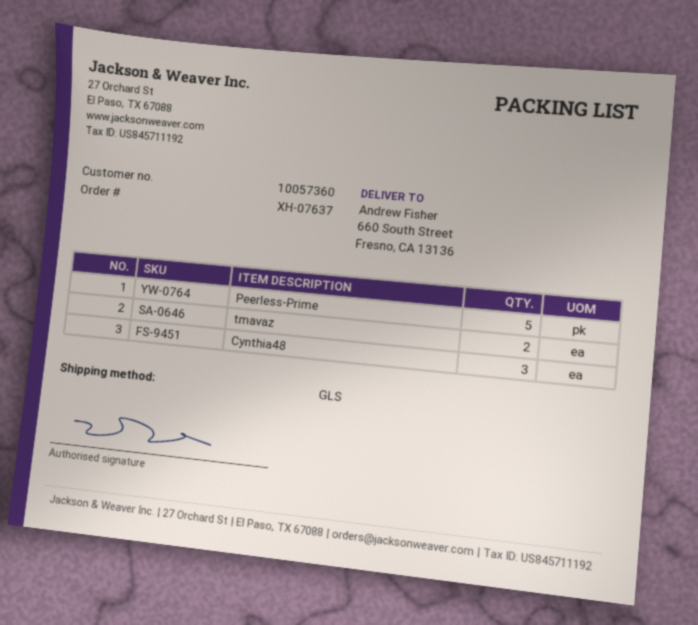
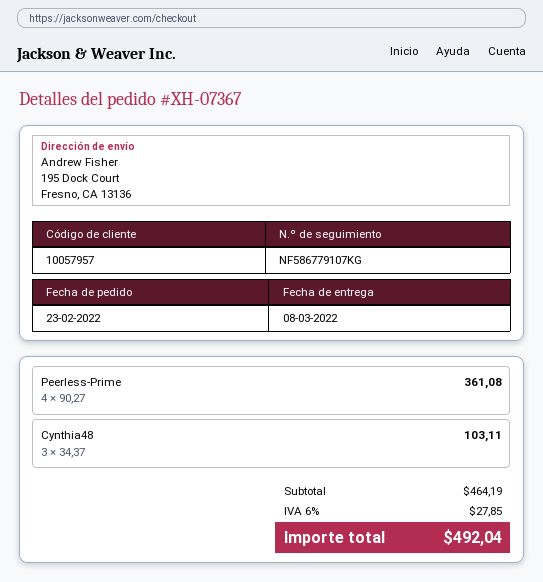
order number: XH-07637 -> XH-07367
customer number: 10057360 -> 10057957
ship to: 660 South Street, Fresno, CA 13136 -> 195 Dock Court, Fresno, CA 13136
Peerless-Prime: 5 -> 4
tmavaz: 2 -> none

